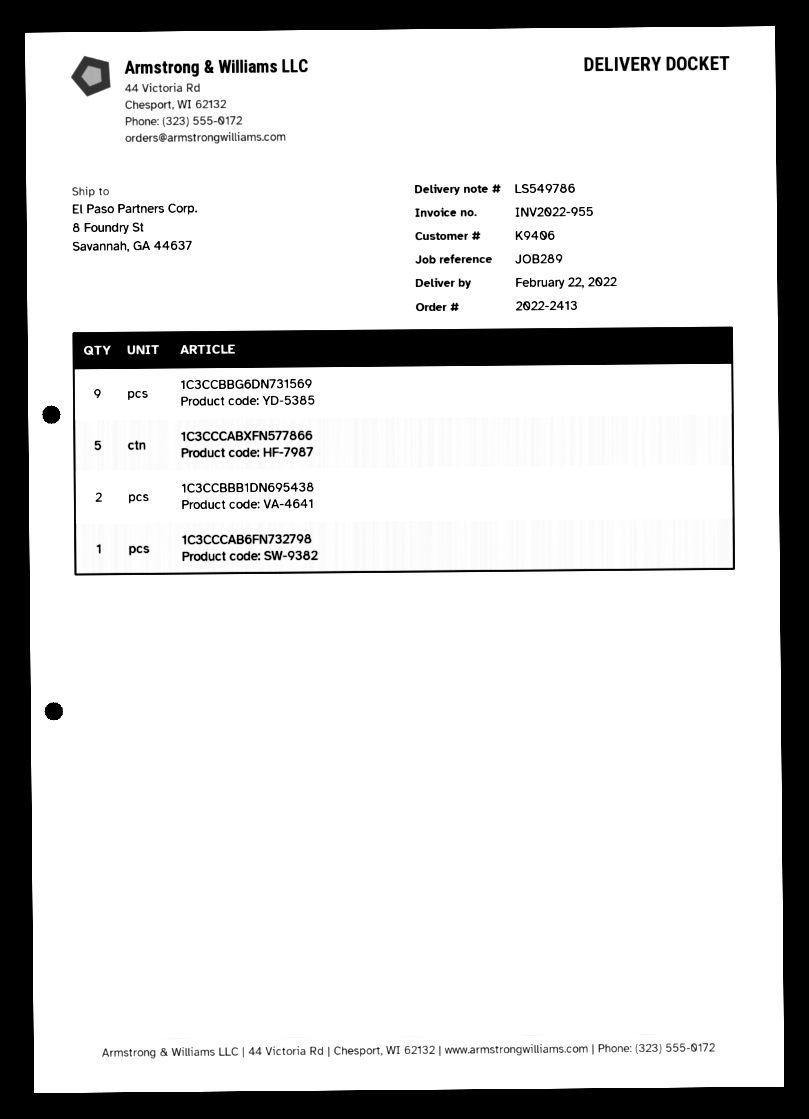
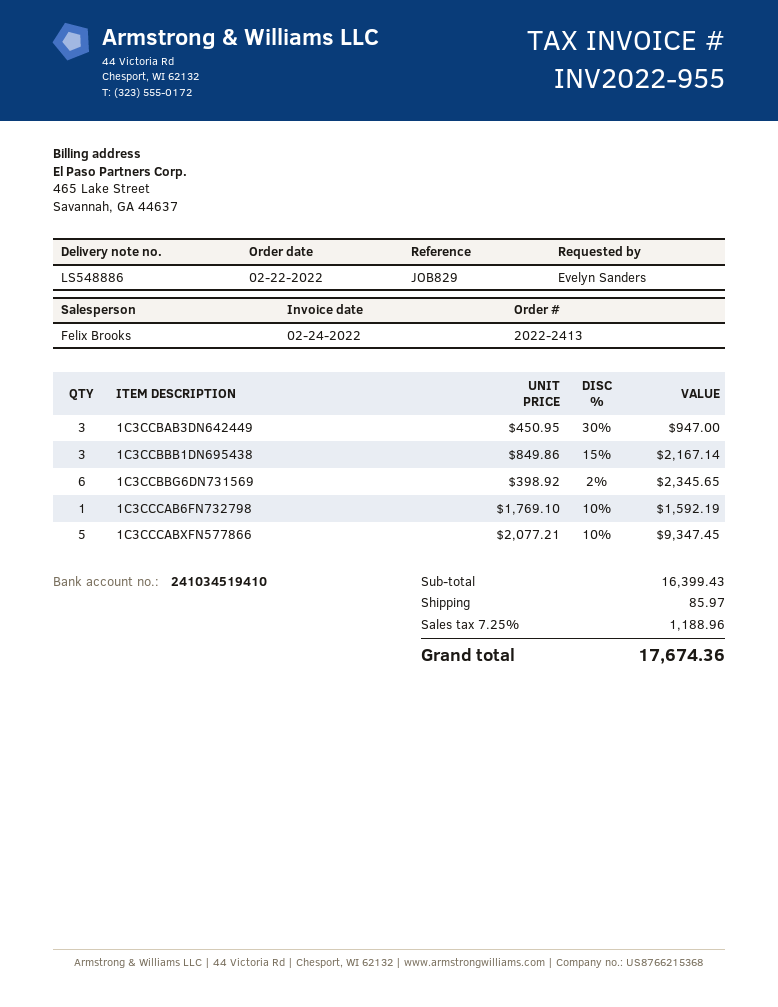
delivery note number: LS549786 -> LS548886
reference: JOB289 -> JOB829
1C3CCBBG6DN731569: 9 -> 6
1C3CCBBB1DN695438: 2 -> 3
1C3CCBAB3DN642449: none -> 3

